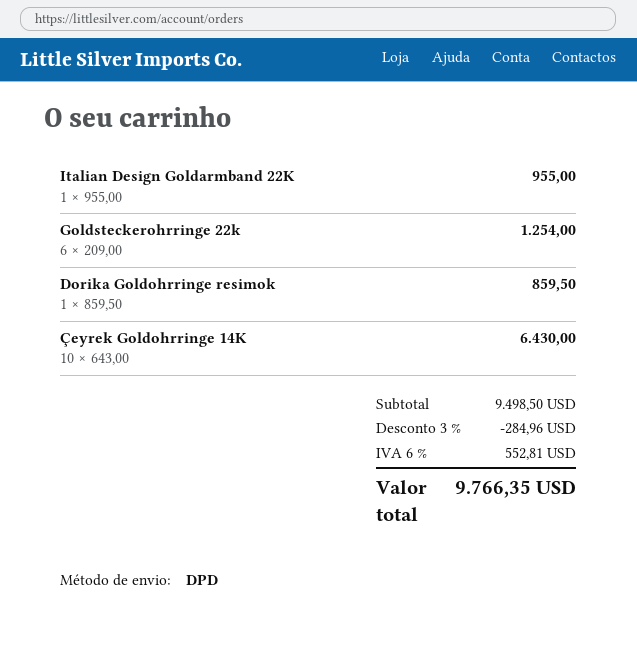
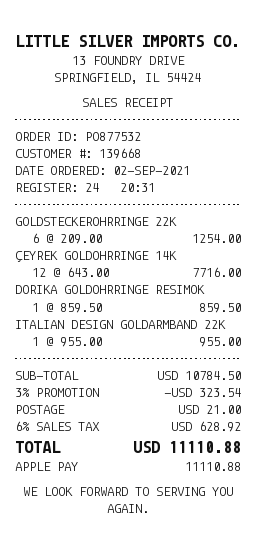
Çeyrek Goldohrringe 14K: 10 x 643.00 = 6430.00 -> 12 x 643.00 = 7716.00
subtotal: 9498.50 -> 10784.50
discount: 3% = 284.96 -> 3% = 323.54
shipping: none -> 21.00
tax: 6% = 552.81 -> 6% = 628.92
total: 9766.35 -> 11110.88

